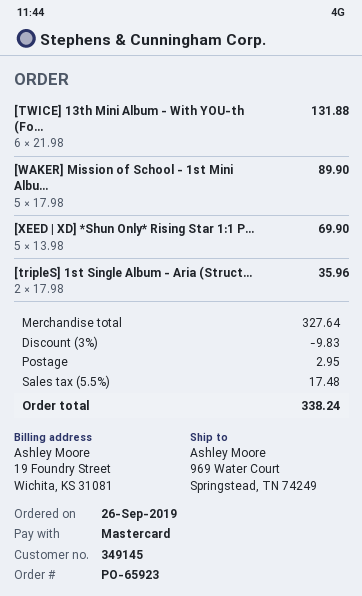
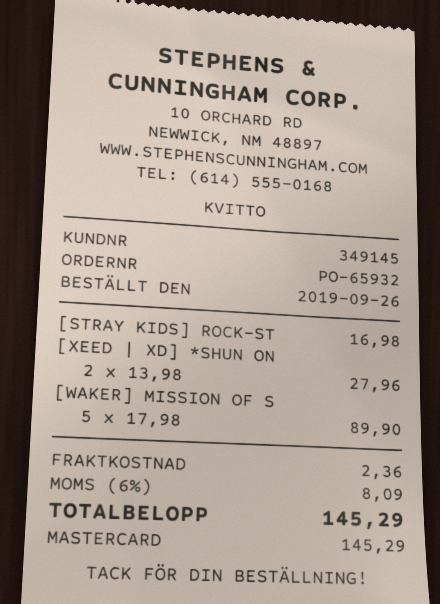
order number: PO-65923 -> PO-65932
[TWICE] 13th Mini Album - With YOU-th (Fo...: 6 x 21.98 = 131.88 -> none
[XEED | XD] *Shun Only* Rising Star 1:1 P...: 5 x 13.98 = 69.90 -> 2 x 13.98 = 27.96
[tripleS] 1st Single Album - Aria (Struct...: 2 x 17.98 = 35.96 -> none
[STRAY KIDS] ROCK-ST: none -> 1 x 16.98 = 16.98
discount: 3% = 9.83 -> none
shipping: 2.95 -> 2.36
tax: 5.5% = 17.48 -> 6% = 8.09
total: 338.24 -> 145.29

